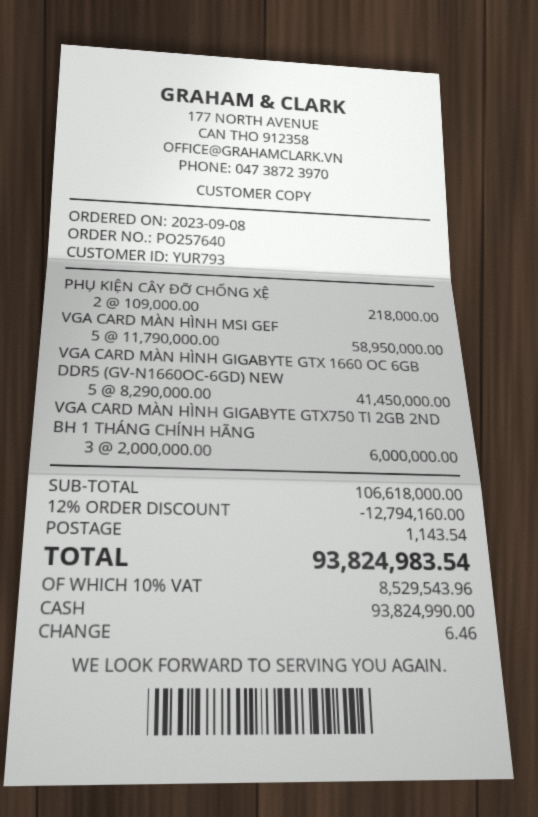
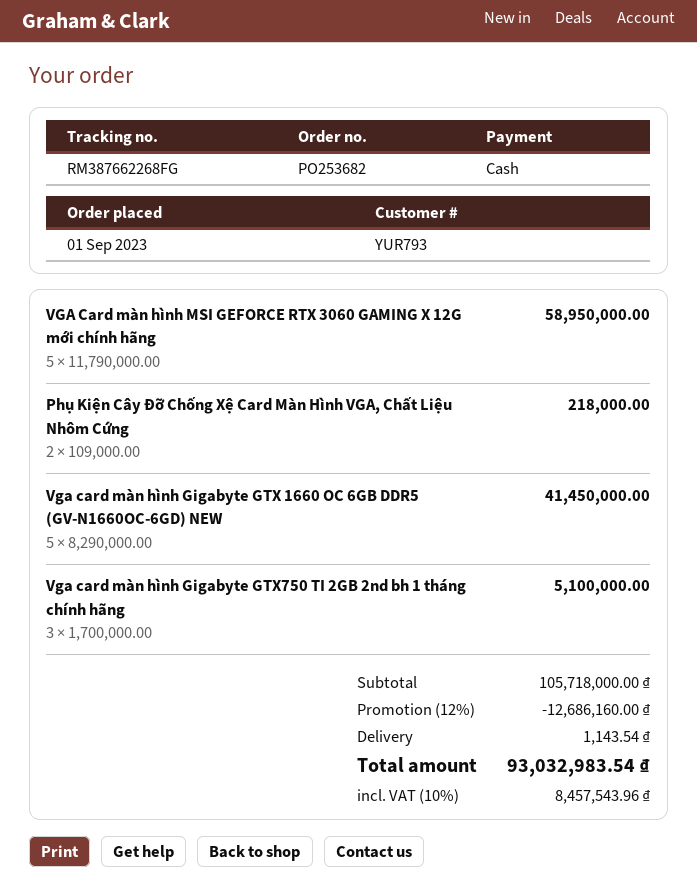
order number: PO257640 -> PO253682
order date: 2023-09-08 -> 2023-09-01
VGA CARD MÀN HÌNH GIGABYTE GTX750 TI 2GB 2ND BH 1 THÁNG CHÍNH HÃNG: 3 x 2000000.00 = 6000000.00 -> 3 x 1700000.00 = 5100000.00
subtotal: 106618000.00 -> 105718000.00
discount: 12% = 12794160.00 -> 12% = 12686160.00
tax: 10% = 8529543.96 -> 10% = 8457543.96
total: 93824983.54 -> 93032983.54

